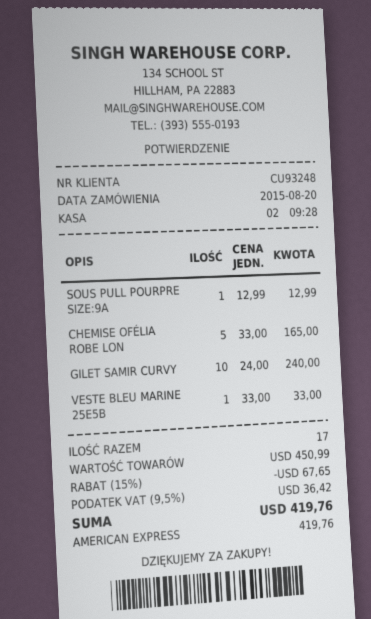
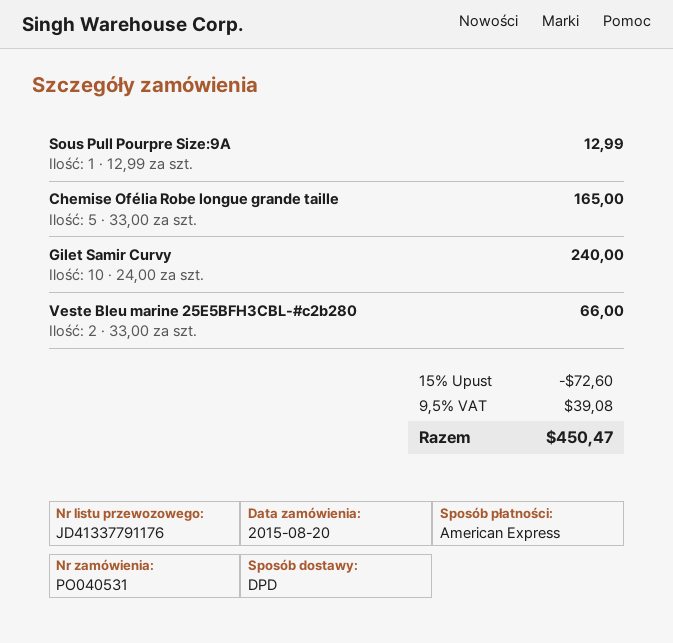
VESTE BLEU MARINE 25E5B: 1 x 33.00 = 33.00 -> 2 x 33.00 = 66.00
discount: 15% = 67.65 -> 15% = 72.60
tax: 9.5% = 36.42 -> 9.5% = 39.08
total: 419.76 -> 450.47

